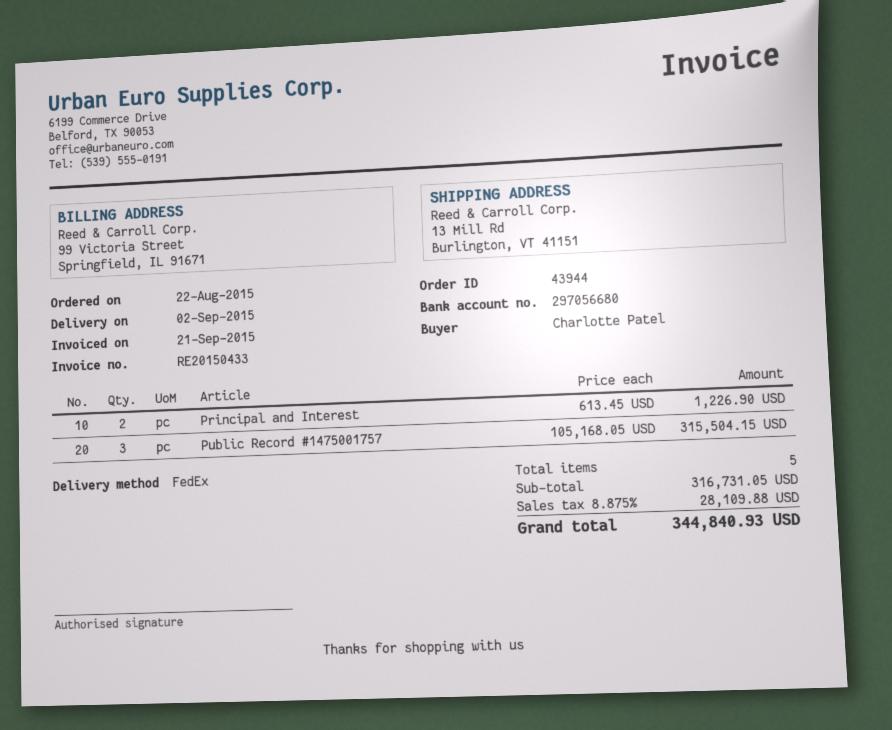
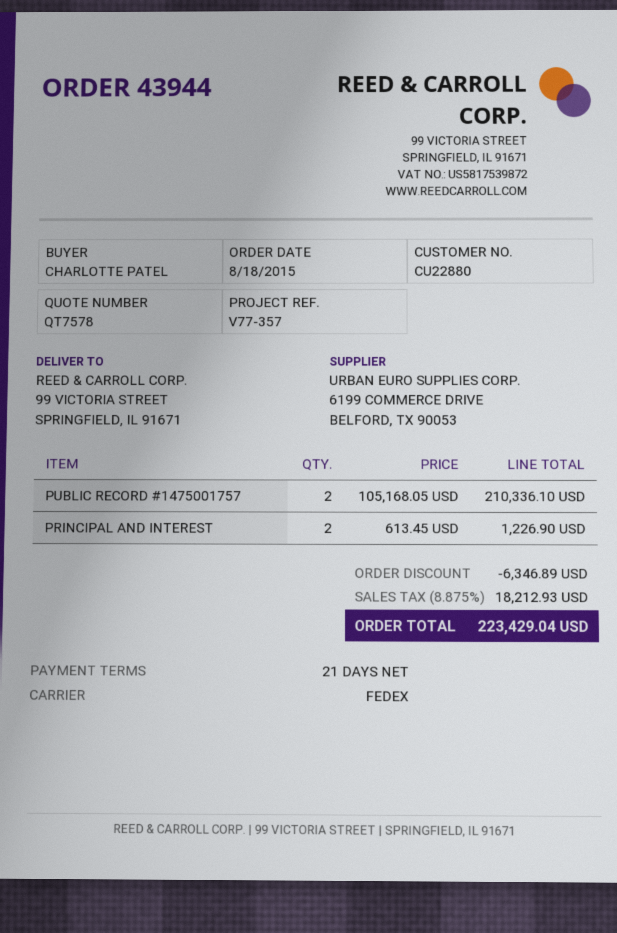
order date: 2015-08-22 -> 2015-08-18
ship to: 13 Mill Rd, Burlington, VT 41151 -> 99 VICTORIA STREET, SPRINGFIELD, IL 91671
Public Record #1475001757: 3 x 105168.05 = 315504.15 -> 2 x 105168.05 = 210336.10
discount: none -> 6346.89
tax: 8.875% = 28109.88 -> 8.875% = 18212.93
total: 344840.93 -> 223429.04

